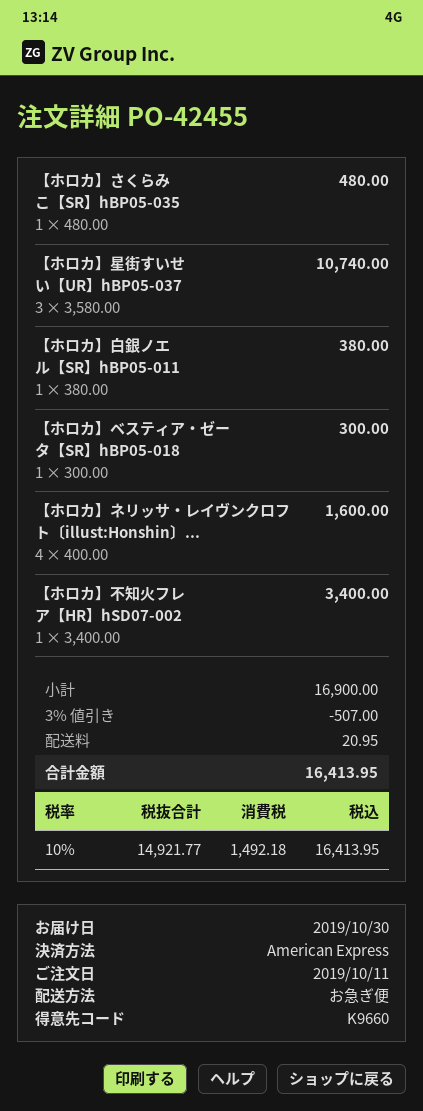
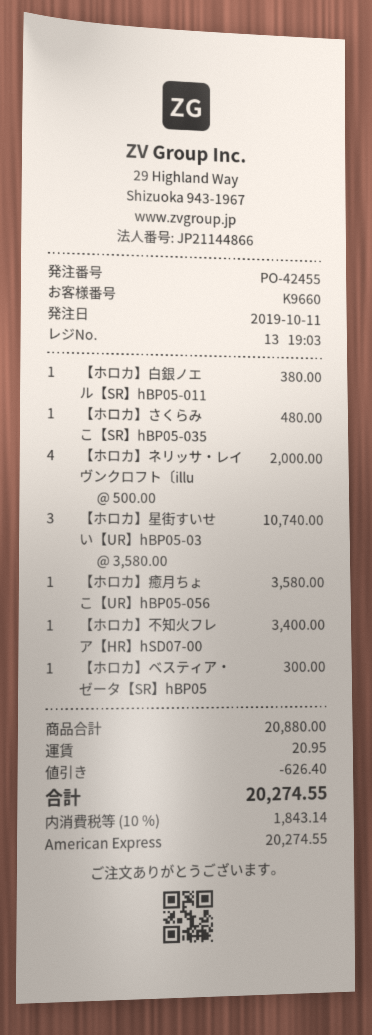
【ホロカ】ネリッサ・レイヴンクロフト〔illust:Honshin〕...: 4 x 400.00 = 1600.00 -> 4 x 500.00 = 2000.00
【ホロカ】癒月ちょこ【UR】hBP05-056: none -> 1 x 3580.00 = 3580.00
subtotal: 16900.00 -> 20880.00
discount: 507.00 -> 626.40
tax: 10% = 1492.18 -> 10% = 1843.14
total: 16413.95 -> 20274.55

